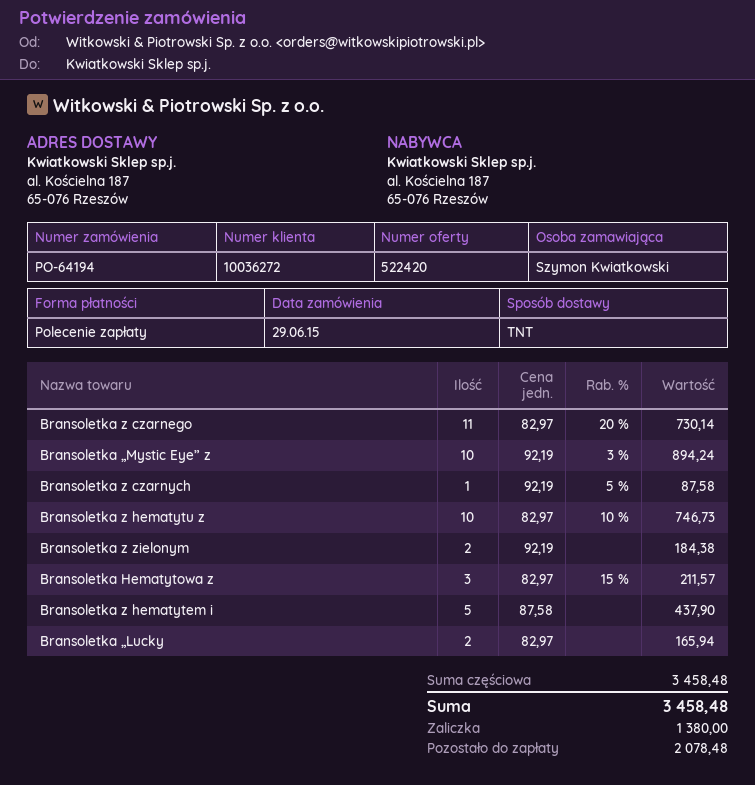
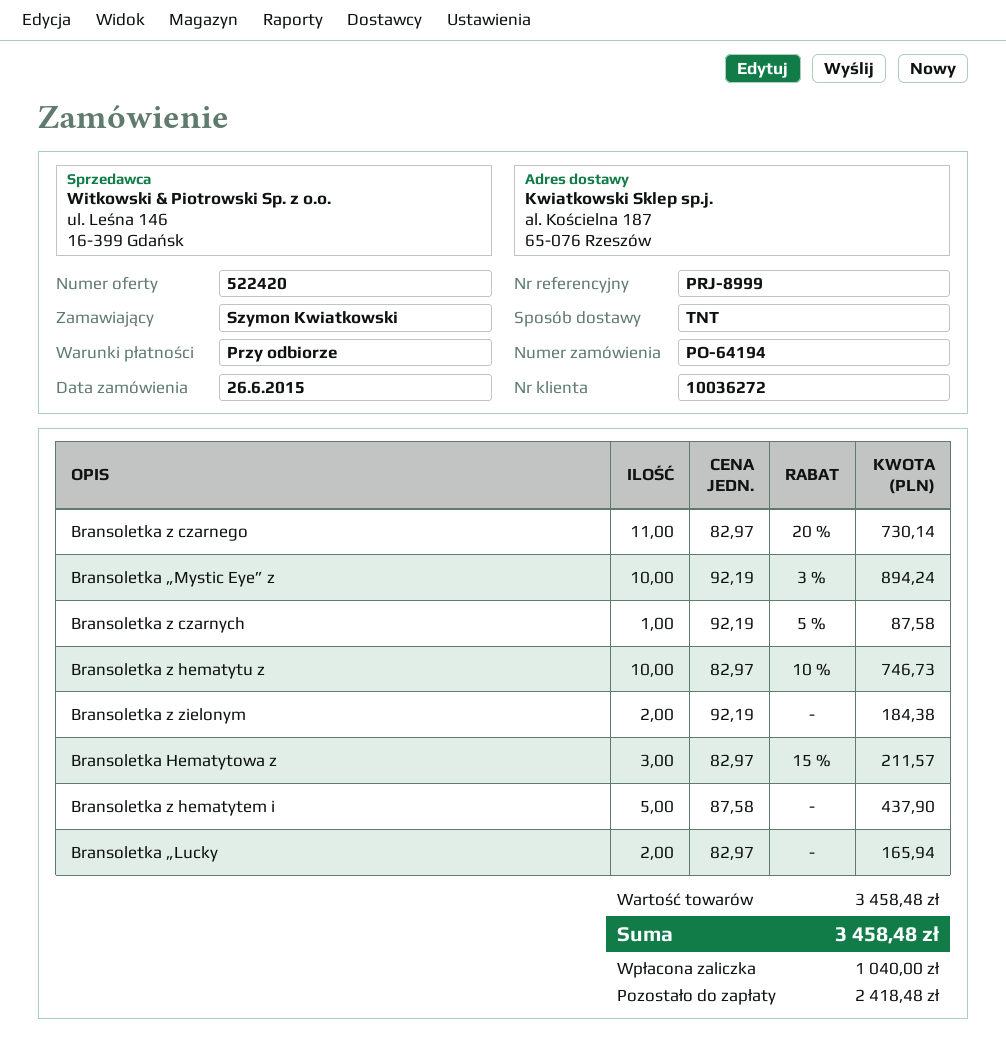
order date: 2015-06-29 -> 2015-06-26
deposit: 1380.00 -> 1040.00
balance: 2078.48 -> 2418.48

